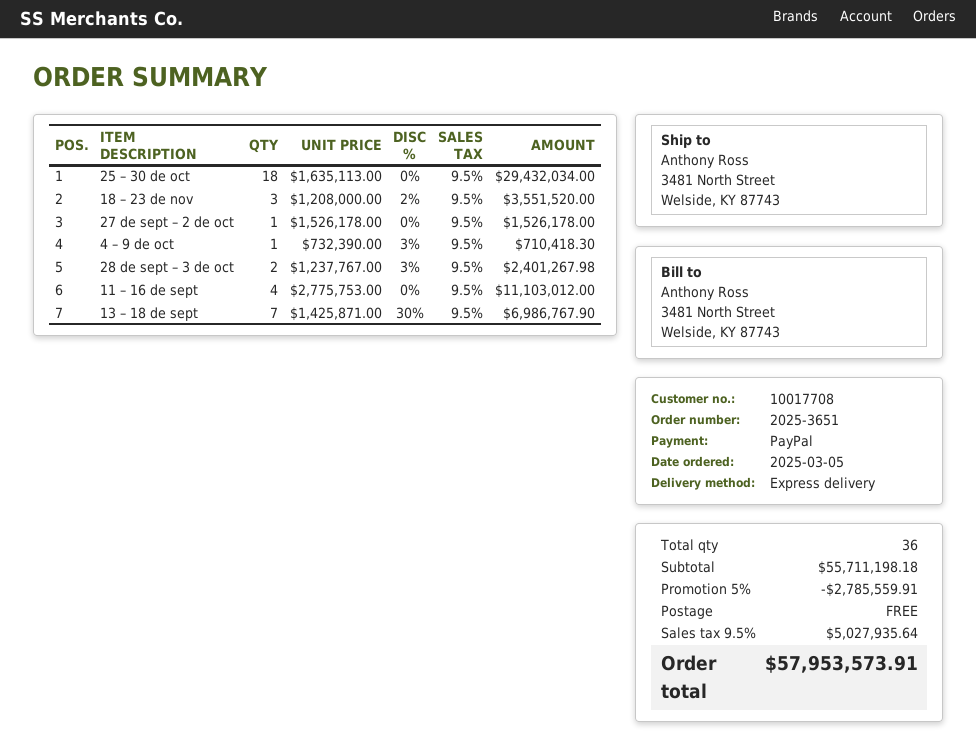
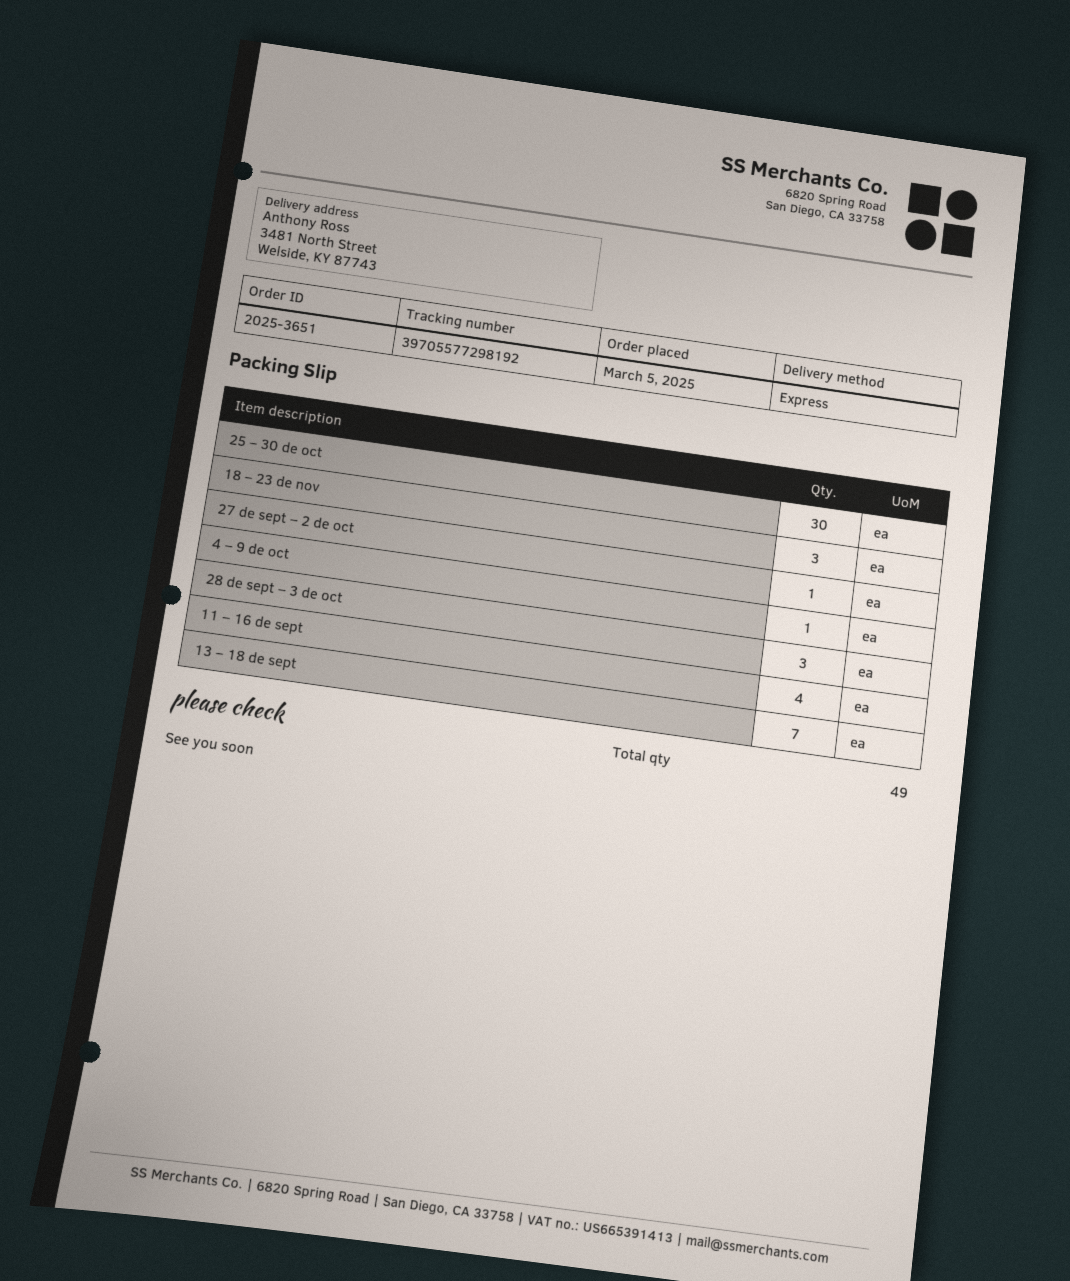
25 – 30 de oct: 18 -> 30
28 de sept – 3 de oct: 2 -> 3
total quantity: 36 -> 49

